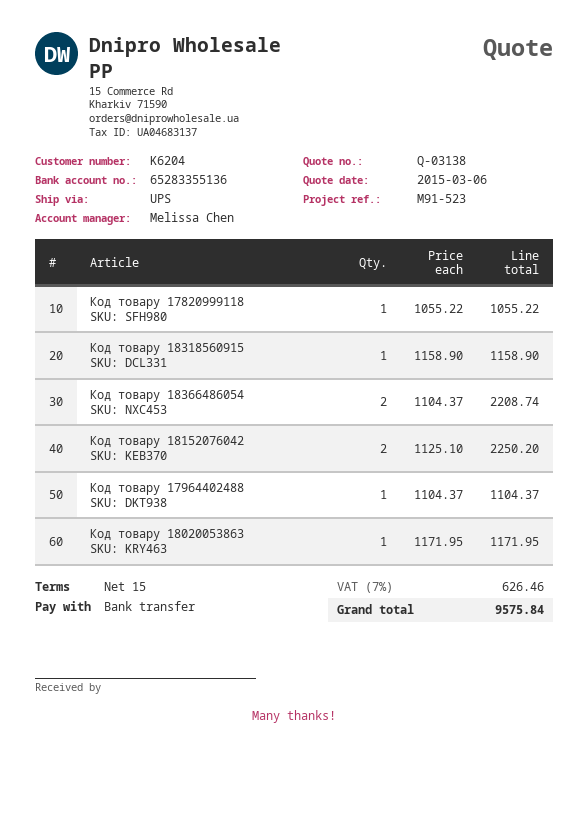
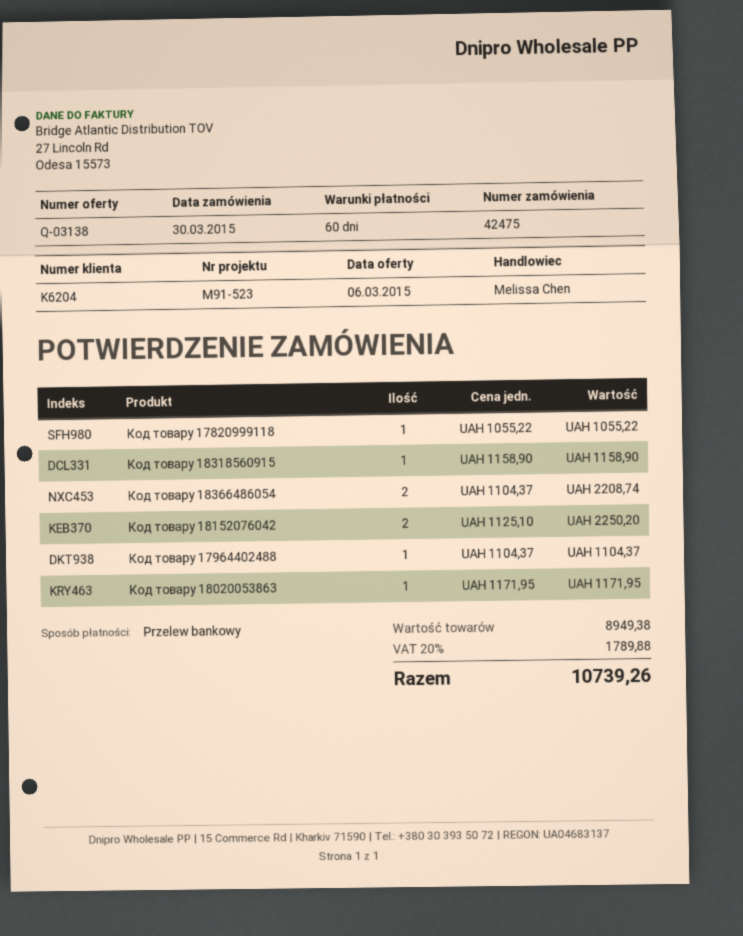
payment terms: 15 days -> 60 days
tax: 7% = 626.46 -> 20% = 1789.88
total: 9575.84 -> 10739.26

